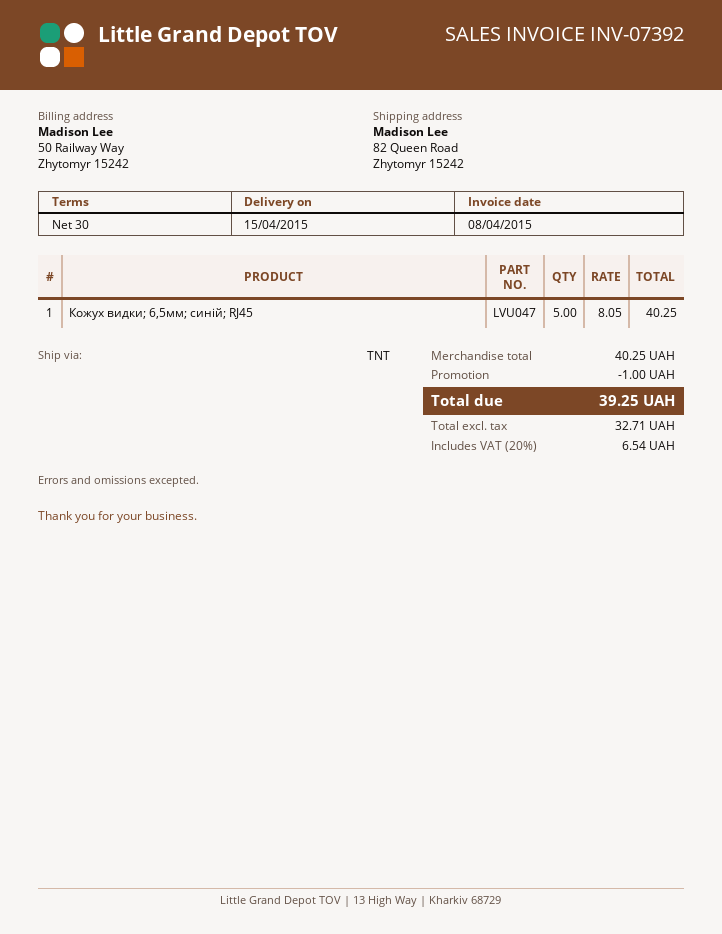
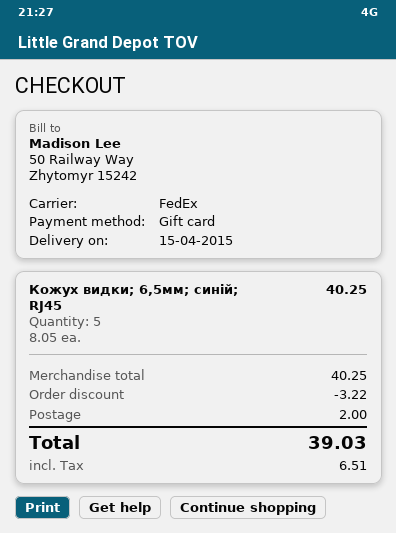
shipping method: TNT -> FedEx
discount: 1.00 -> 3.22
shipping: none -> 2.00
tax: 6.54 -> 6.51
total: 39.25 -> 39.03

